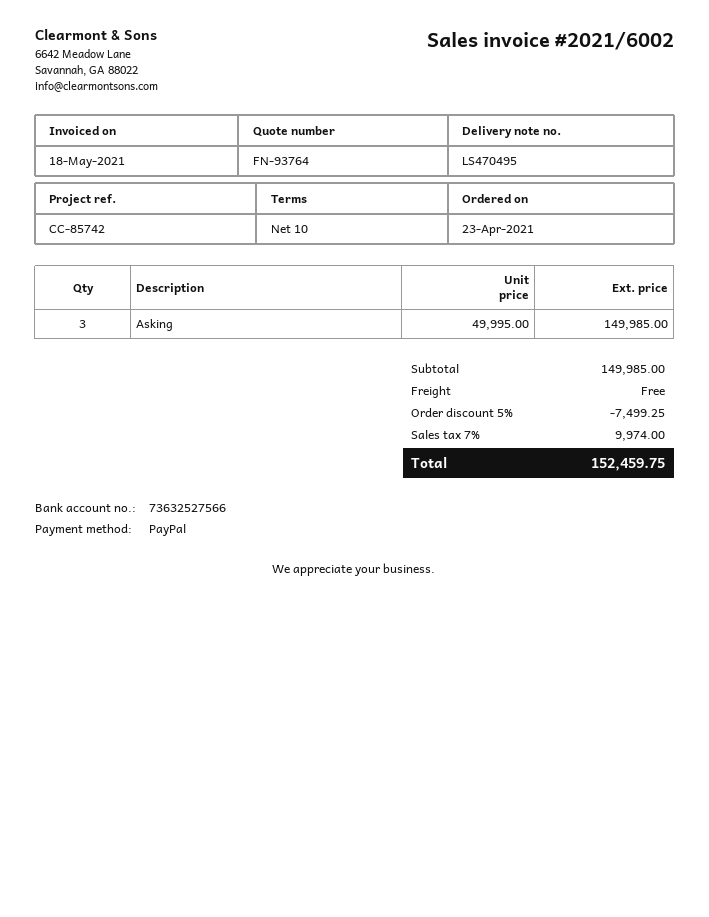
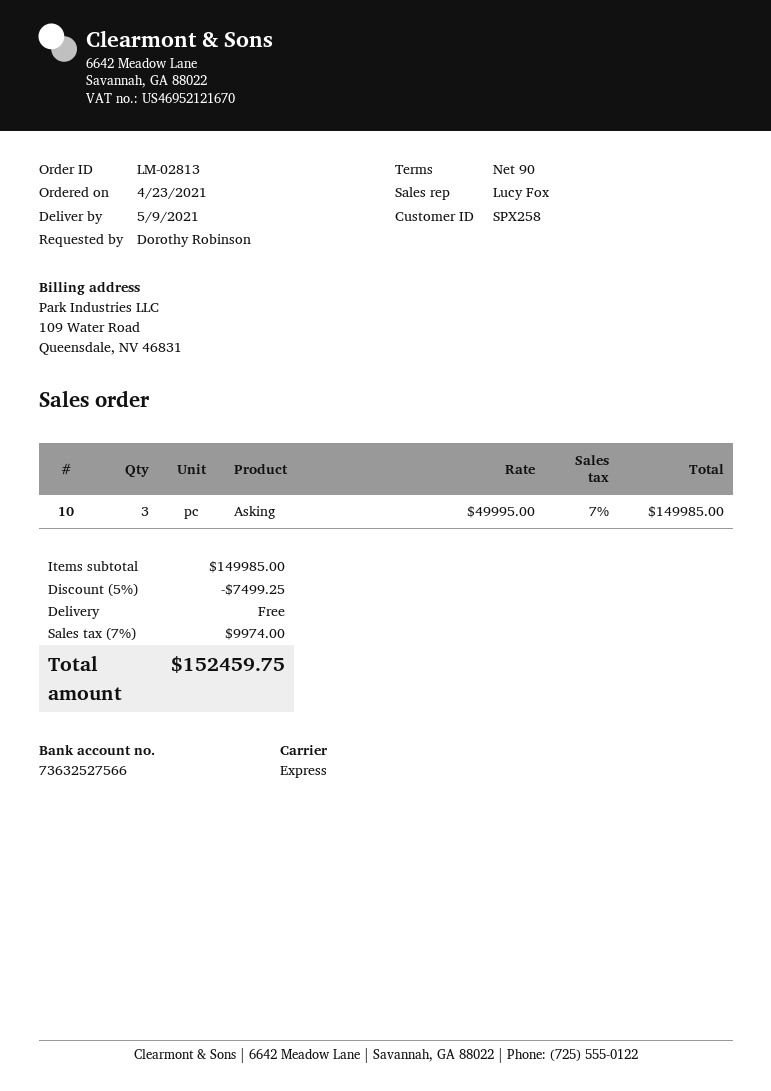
payment terms: 10 days -> 90 days

